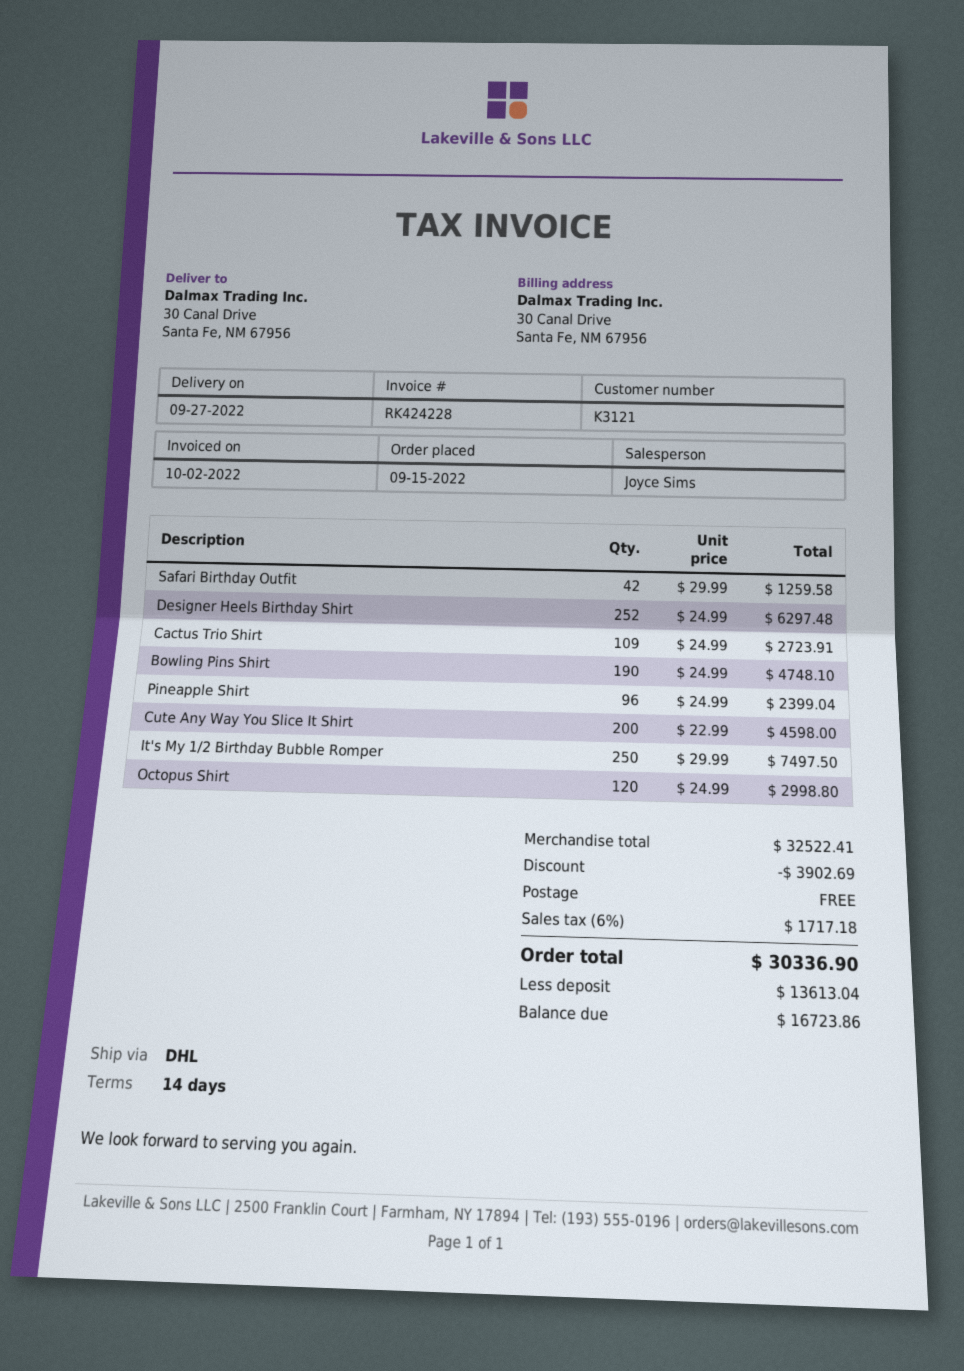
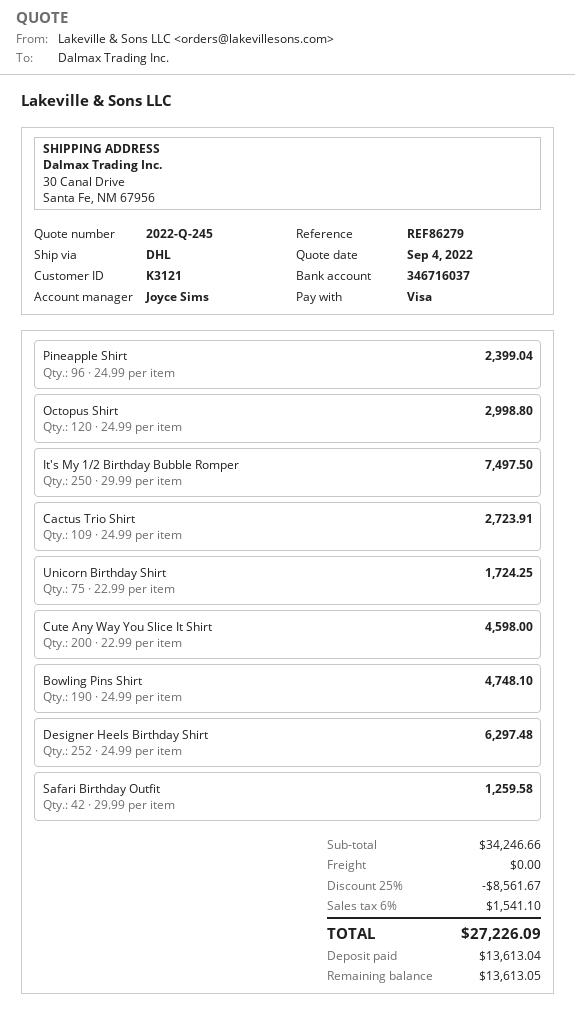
Unicorn Birthday Shirt: none -> 75 x 22.99 = 1724.25
subtotal: 32522.41 -> 34246.66
discount: 3902.69 -> 8561.67
tax: 6% = 1717.18 -> 6% = 1541.10
total: 30336.90 -> 27226.09
balance: 16723.86 -> 13613.05

